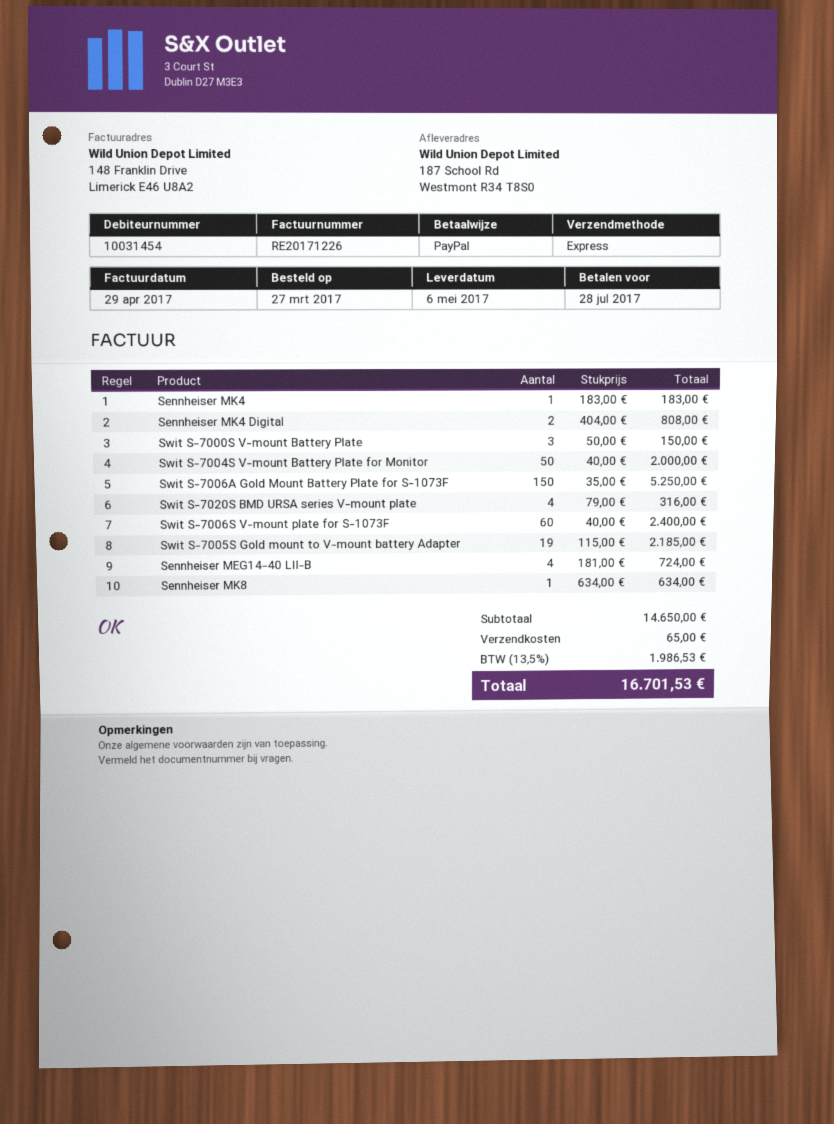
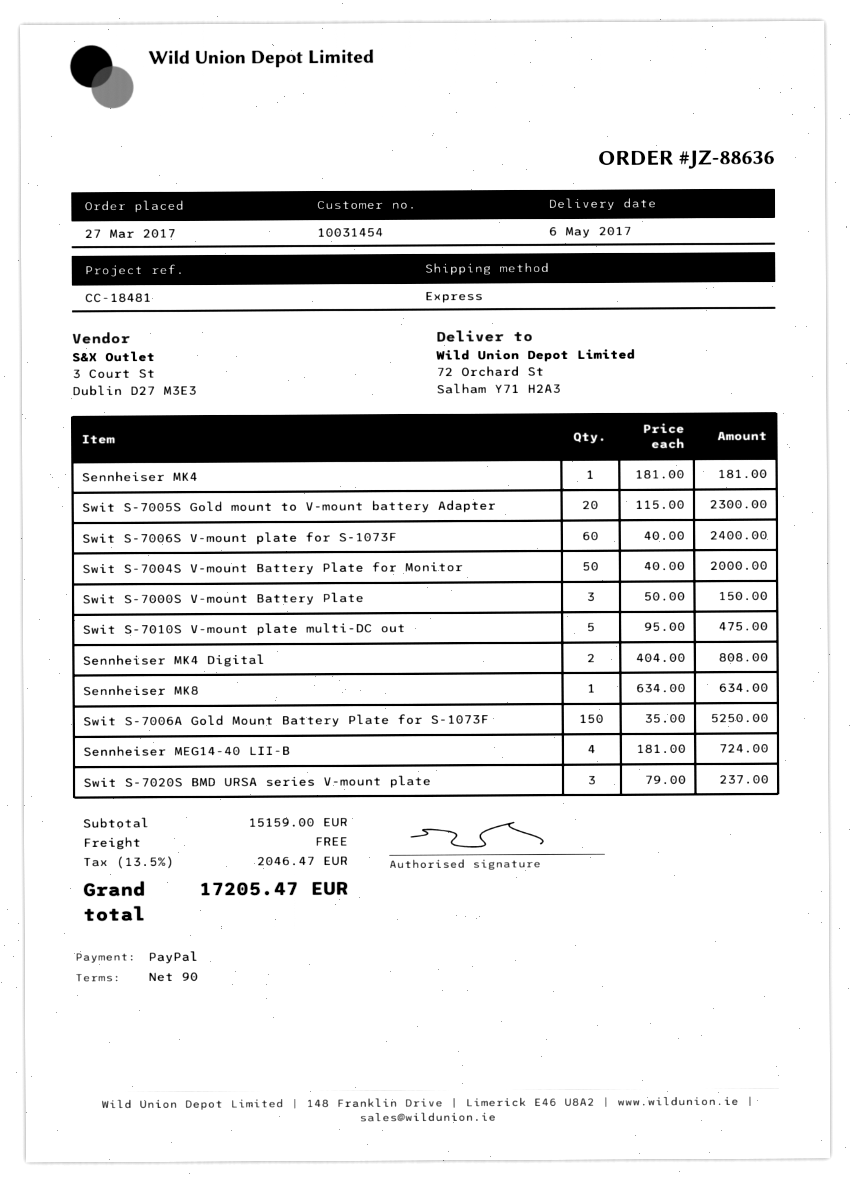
ship to: 187 School Rd, Westmont R34 T8S0 -> 72 Orchard St, Salham Y71 H2A3
Sennheiser MK4: 1 x 183.00 = 183.00 -> 1 x 181.00 = 181.00
Swit S-7020S BMD URSA series V-mount plate: 4 x 79.00 = 316.00 -> 3 x 79.00 = 237.00
Swit S-7005S Gold mount to V-mount battery Adapter: 19 x 115.00 = 2185.00 -> 20 x 115.00 = 2300.00
Swit S-7010S V-mount plate multi-DC out: none -> 5 x 95.00 = 475.00
subtotal: 14650.00 -> 15159.00
shipping: 65.00 -> 0.00
tax: 13.5% = 1986.53 -> 13.5% = 2046.47
total: 16701.53 -> 17205.47

